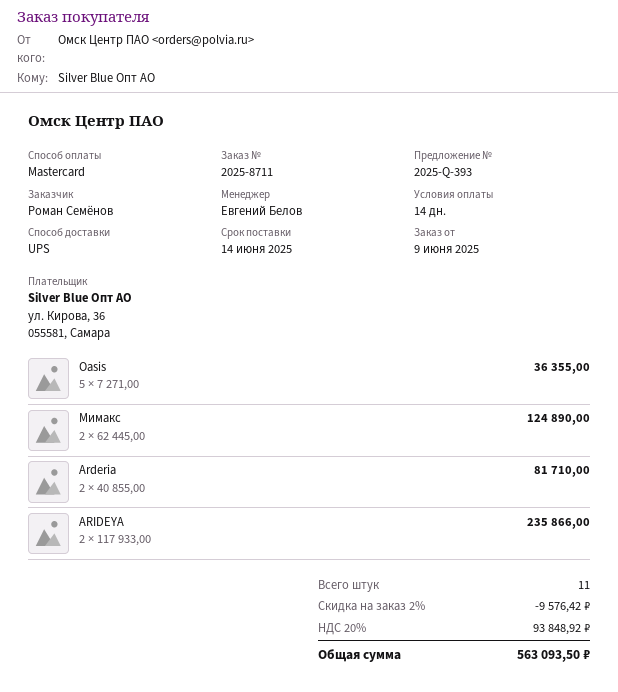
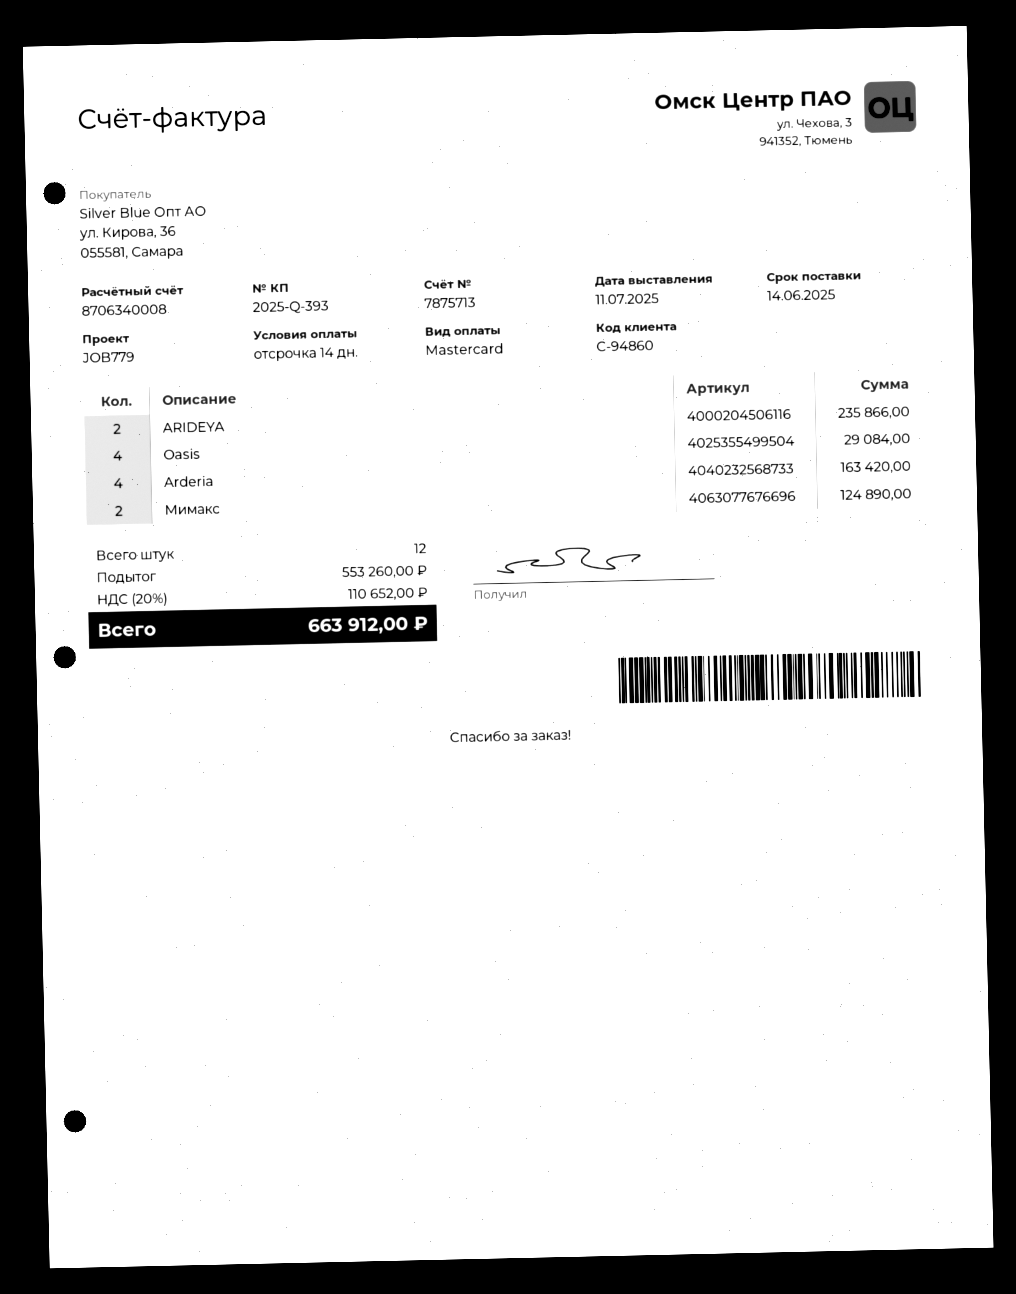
Oasis: 5 for 36355.00 -> 4 for 29084.00
Arderia: 2 for 81710.00 -> 4 for 163420.00
total quantity: 11 -> 12
discount: 2% = 9576.42 -> none
tax: 20% = 93848.92 -> 20% = 110652.00
total: 563093.50 -> 663912.00

